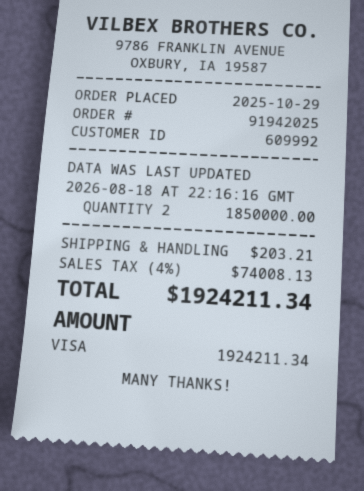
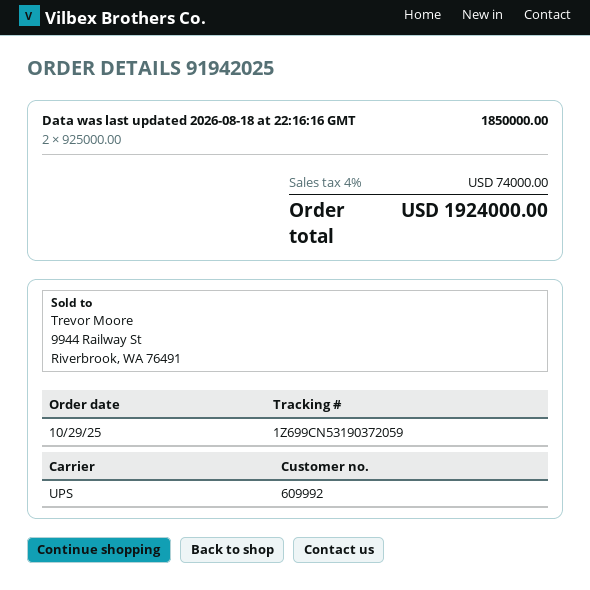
shipping: 203.21 -> none
tax: 4% = 74008.13 -> 4% = 74000.00
total: 1924211.34 -> 1924000.00

